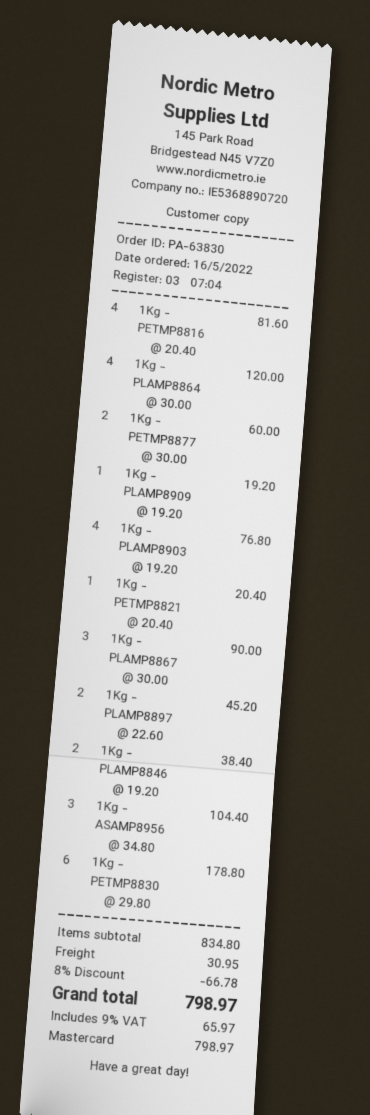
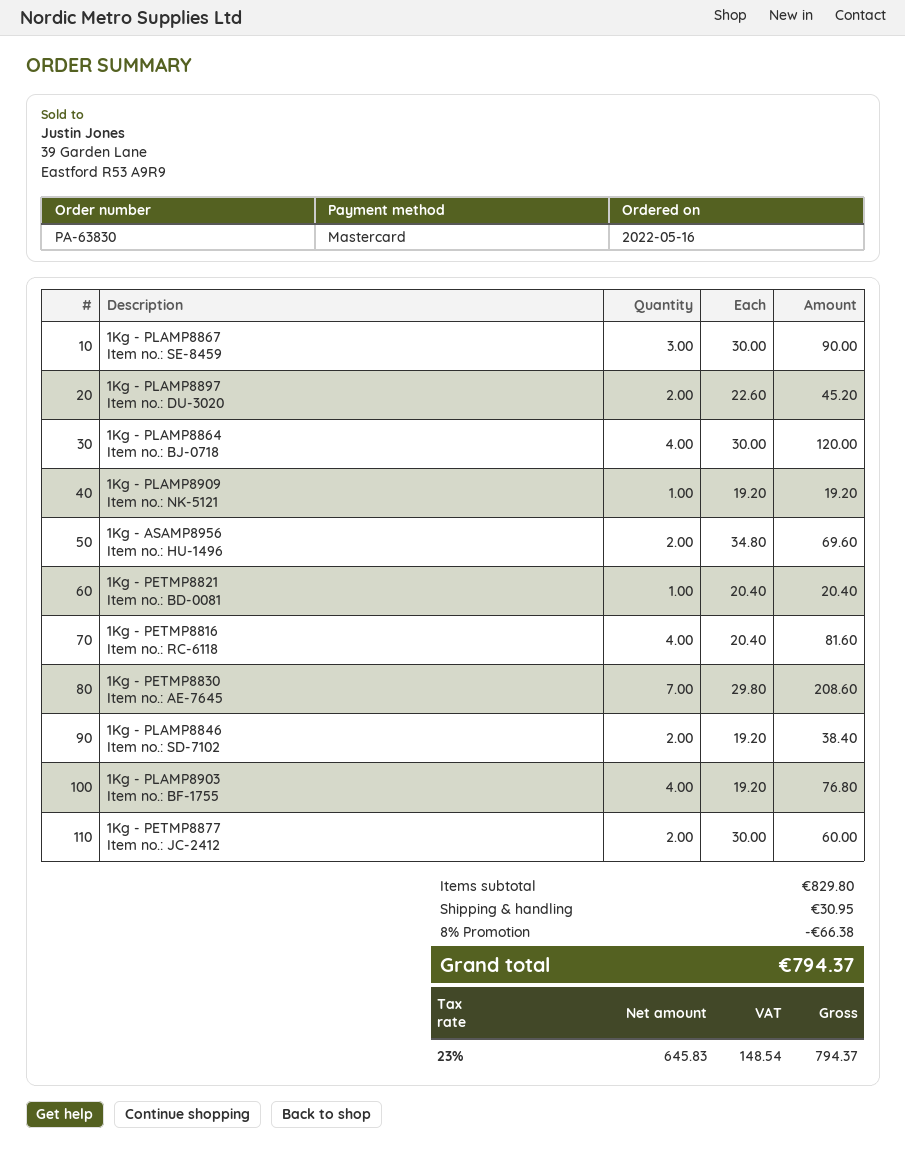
1Kg - ASAMP8956: 3 x 34.80 = 104.40 -> 2 x 34.80 = 69.60
1Kg - PETMP8830: 6 x 29.80 = 178.80 -> 7 x 29.80 = 208.60
subtotal: 834.80 -> 829.80
discount: 8% = 66.78 -> 8% = 66.38
tax: 9% = 65.97 -> 23% = 148.54
total: 798.97 -> 794.37

